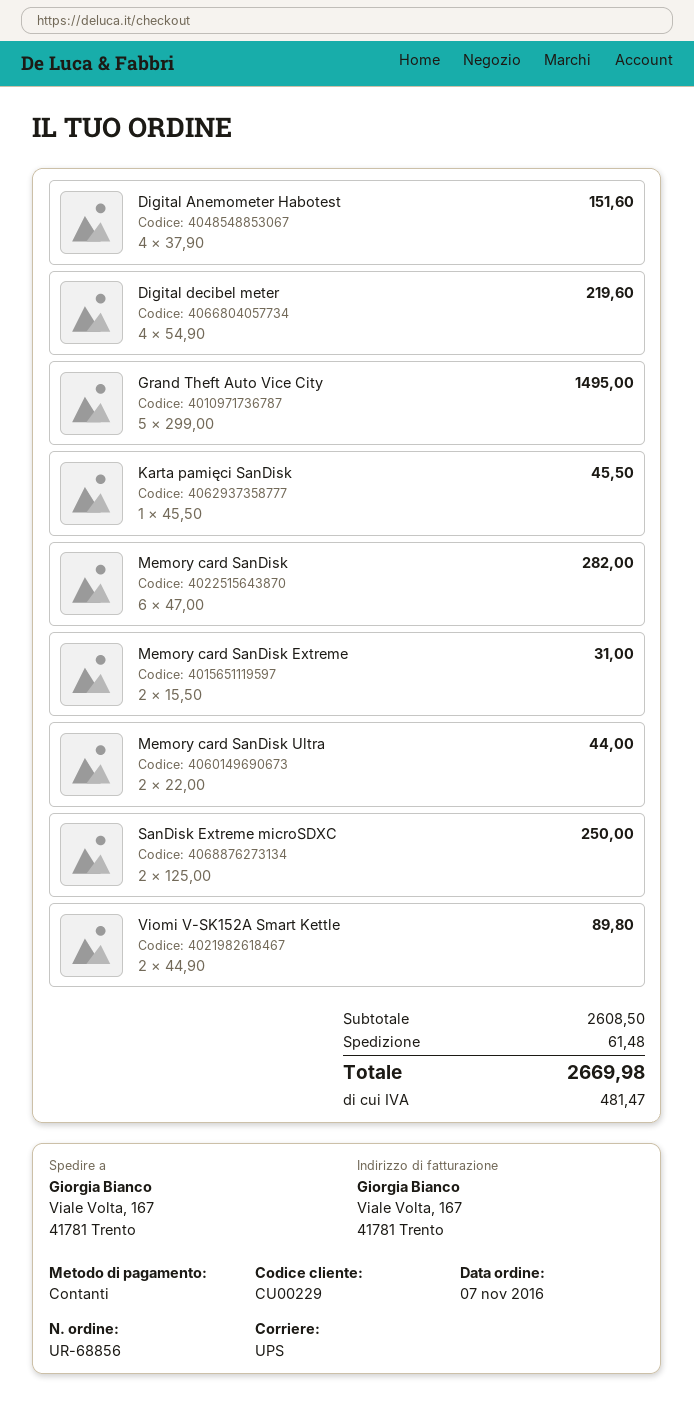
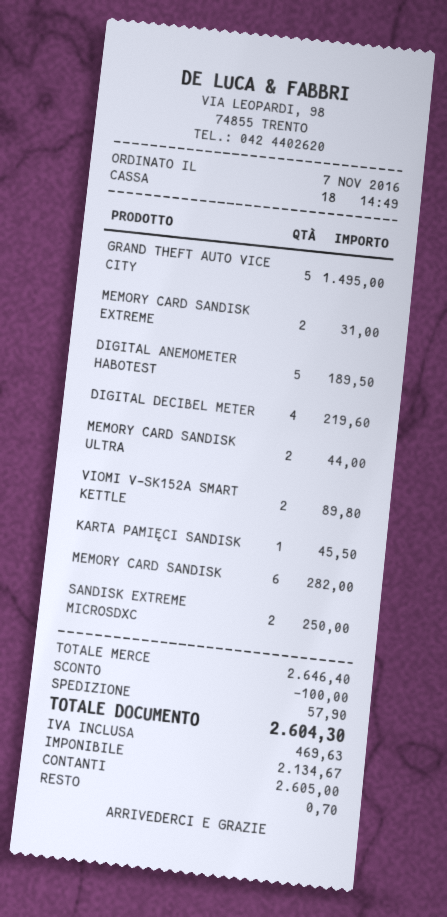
Digital Anemometer Habotest: 4 for 151.60 -> 5 for 189.50
subtotal: 2608.50 -> 2646.40
discount: none -> 100.00
shipping: 61.48 -> 57.90
tax: 481.47 -> 469.63
total: 2669.98 -> 2604.30

